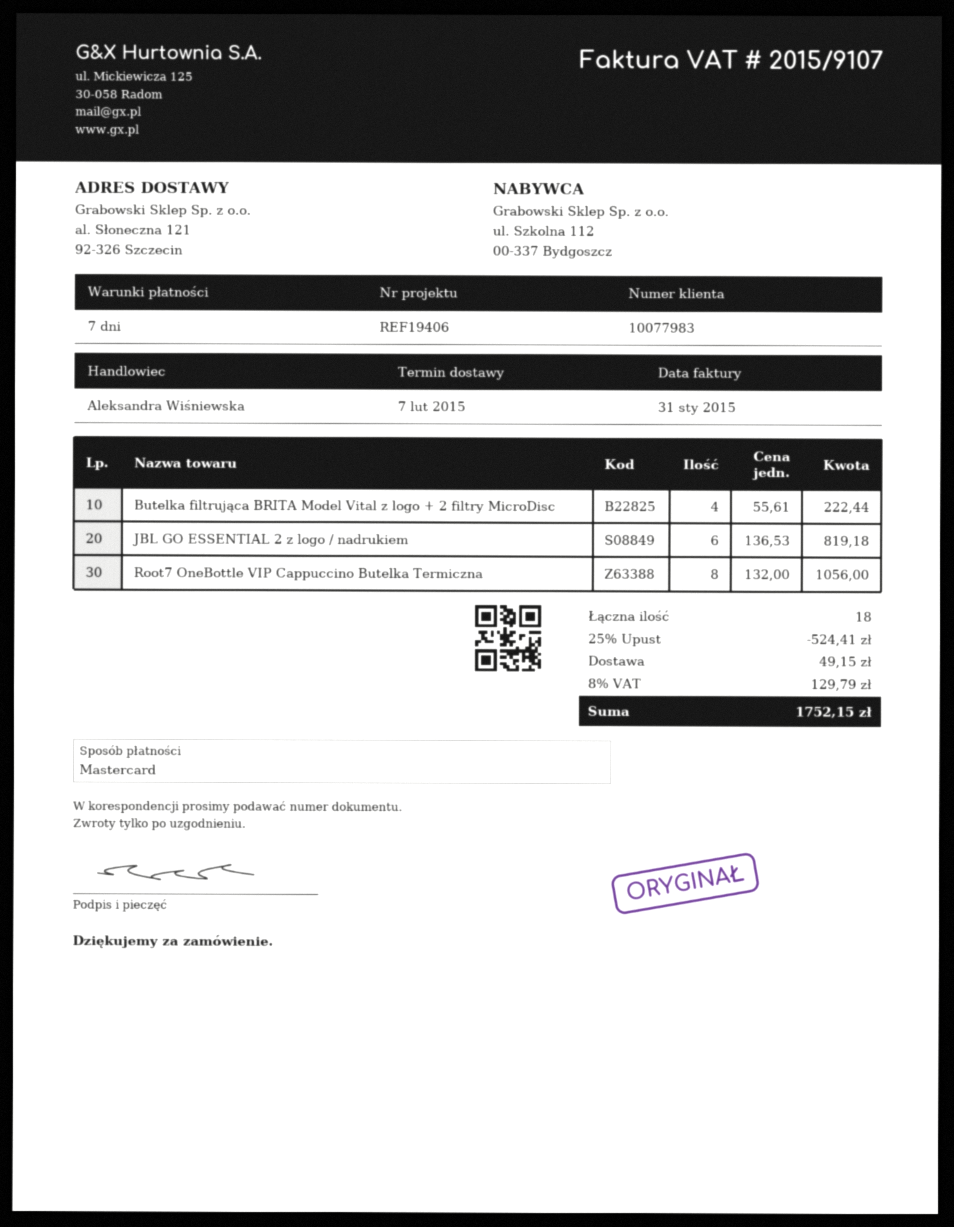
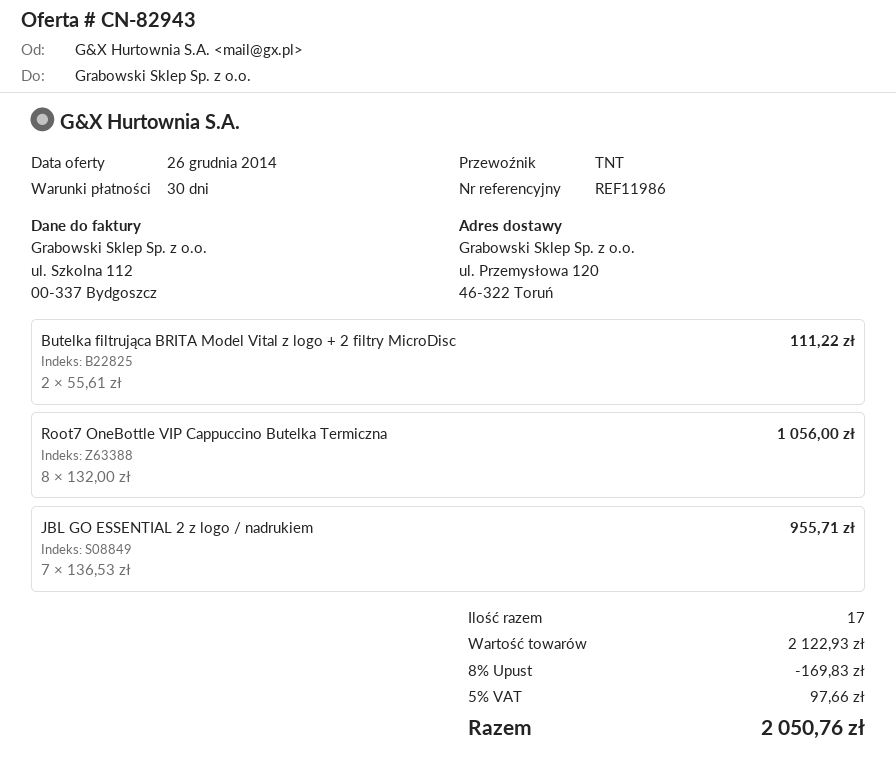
payment terms: 7 days -> 30 days
reference: REF19406 -> REF11986
ship to: al. Słoneczna 121, 92-326 Szczecin -> ul. Przemysłowa 120, 46-322 Toruń
Butelka filtrująca BRITA Model Vital z logo + 2 filtry MicroDisc: 4 x 55.61 = 222.44 -> 2 x 55.61 = 111.22
JBL GO ESSENTIAL 2 z logo / nadrukiem: 6 x 136.53 = 819.18 -> 7 x 136.53 = 955.71
total quantity: 18 -> 17
discount: 25% = 524.41 -> 8% = 169.83
shipping: 49.15 -> none
tax: 8% = 129.79 -> 5% = 97.66
total: 1752.15 -> 2050.76

